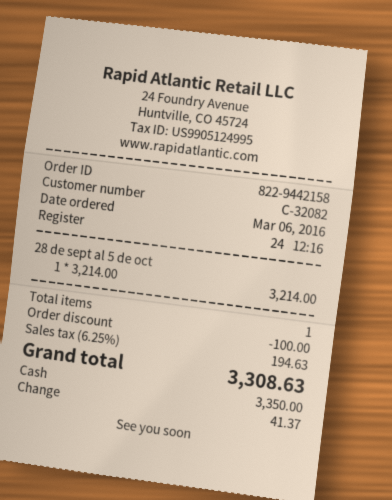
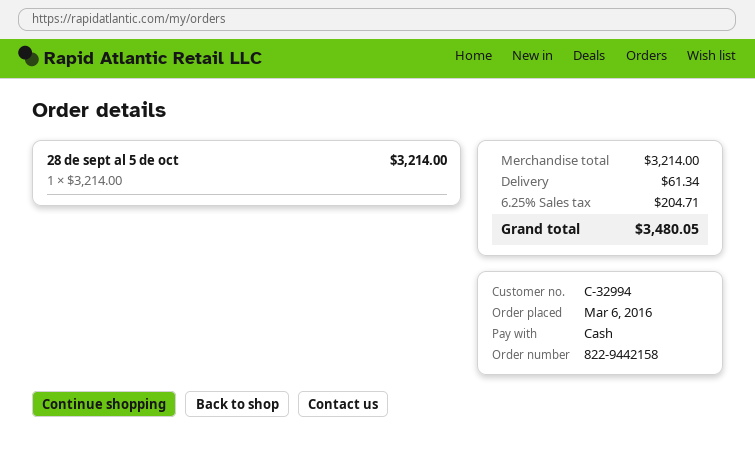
customer number: C-32082 -> C-32994
discount: 100.00 -> none
shipping: none -> 61.34
tax: 6.25% = 194.63 -> 6.25% = 204.71
total: 3308.63 -> 3480.05

